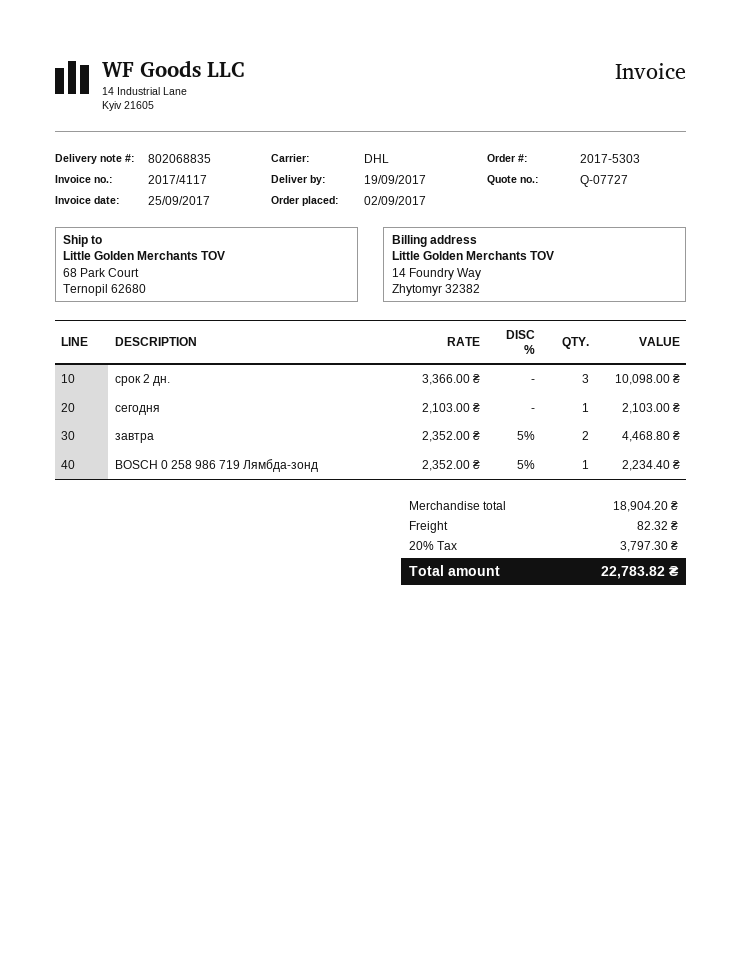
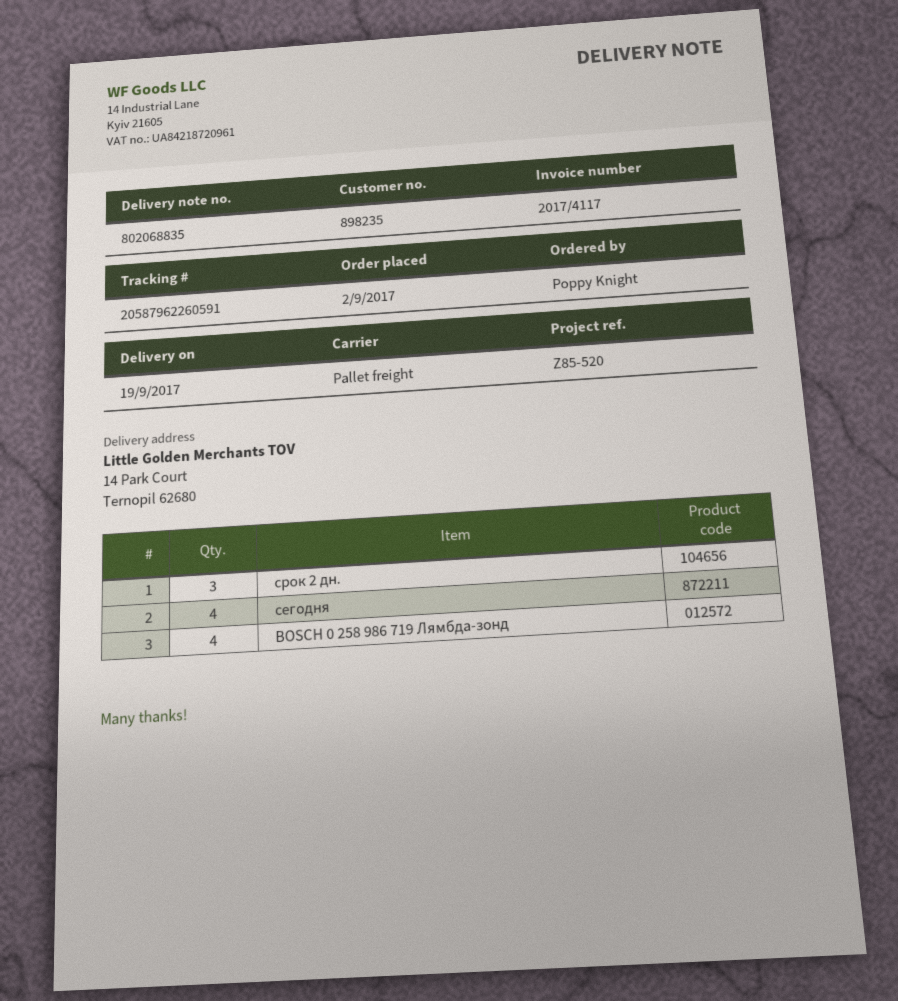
shipping method: DHL -> pallet freight
ship to: 68 Park Court, Ternopil 62680 -> 14 Park Court, Ternopil 62680
сегодня: 1 -> 4
завтра: 2 -> none
BOSCH 0 258 986 719 Лямбда-зонд: 1 -> 4

